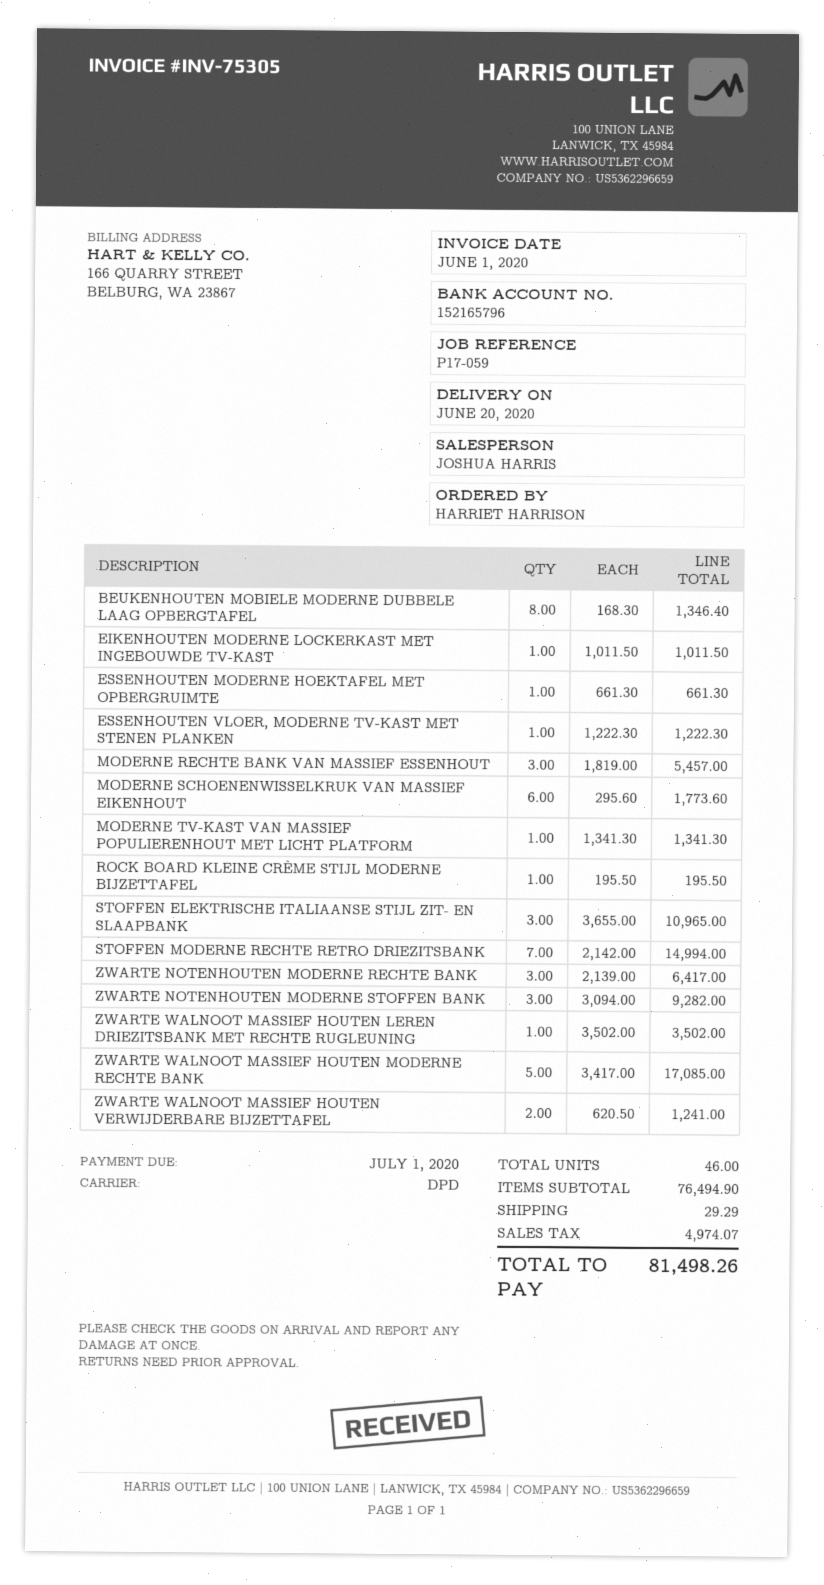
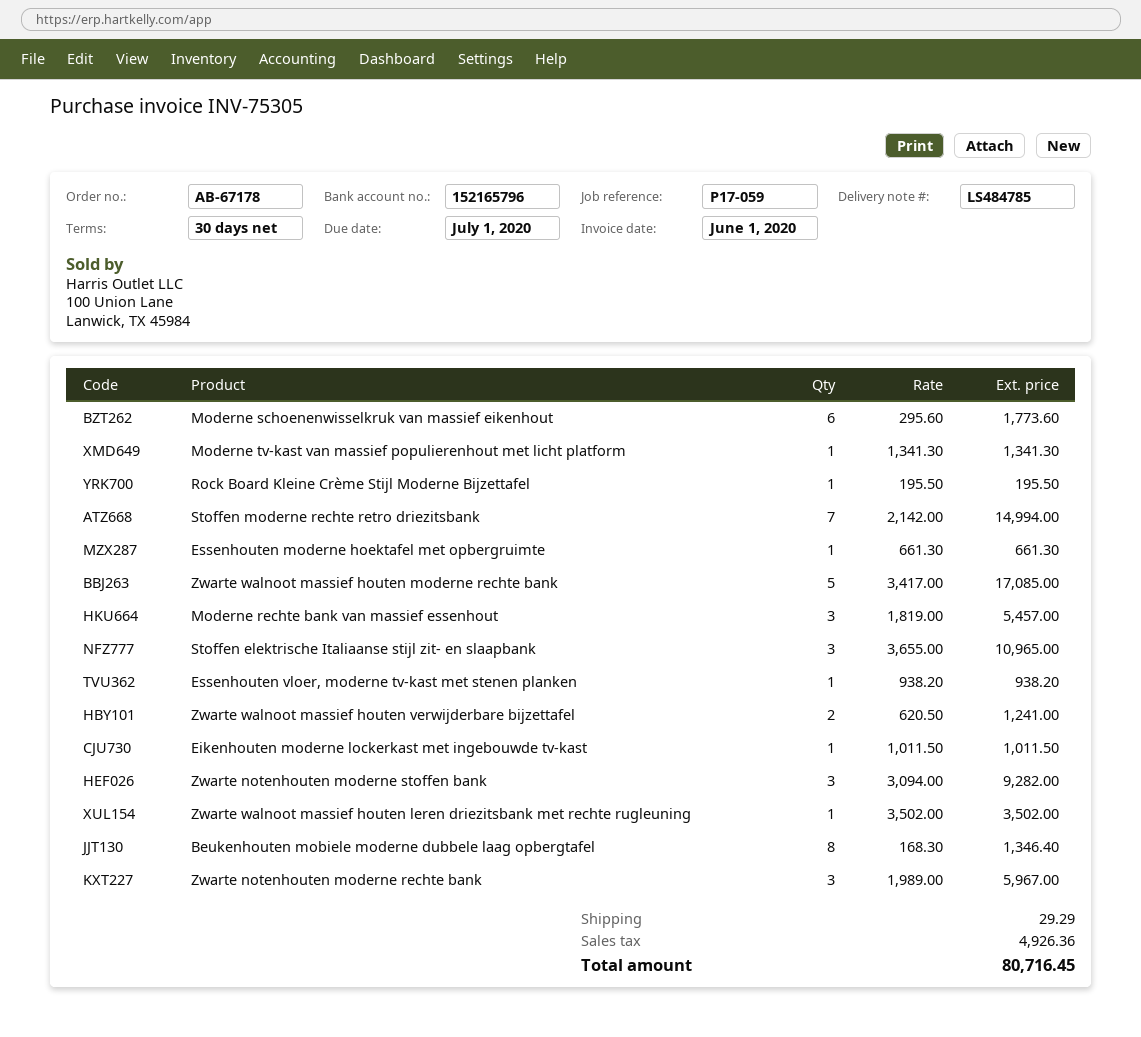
ESSENHOUTEN VLOER, MODERNE TV-KAST MET STENEN PLANKEN: 1 x 1222.30 = 1222.30 -> 1 x 938.20 = 938.20
ZWARTE NOTENHOUTEN MODERNE RECHTE BANK: 3 x 2139.00 = 6417.00 -> 3 x 1989.00 = 5967.00
tax: 4974.07 -> 4926.36
total: 81498.26 -> 80716.45

